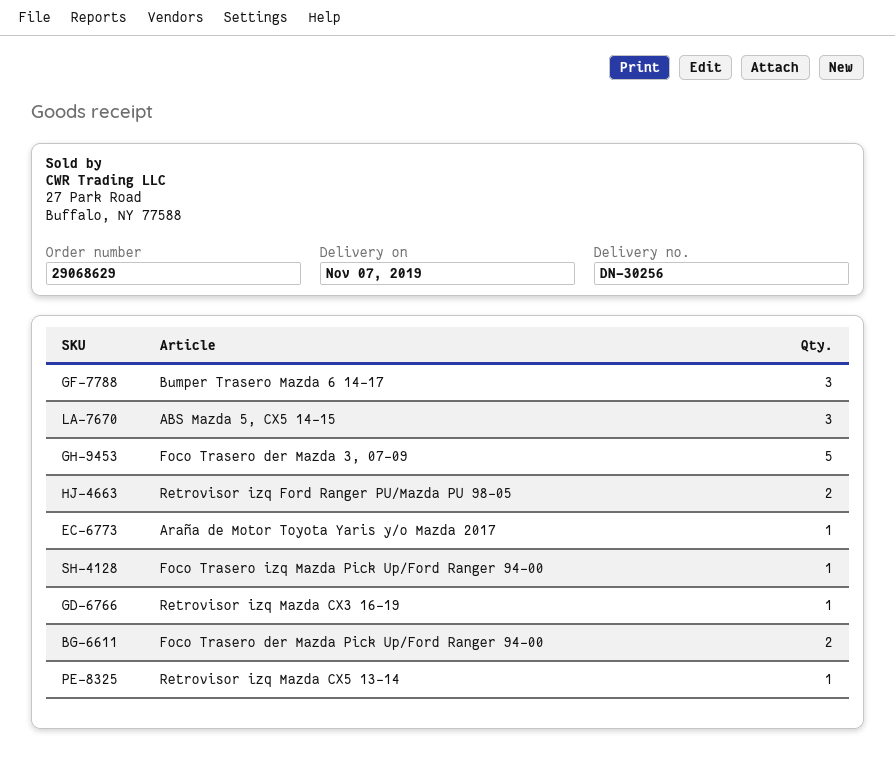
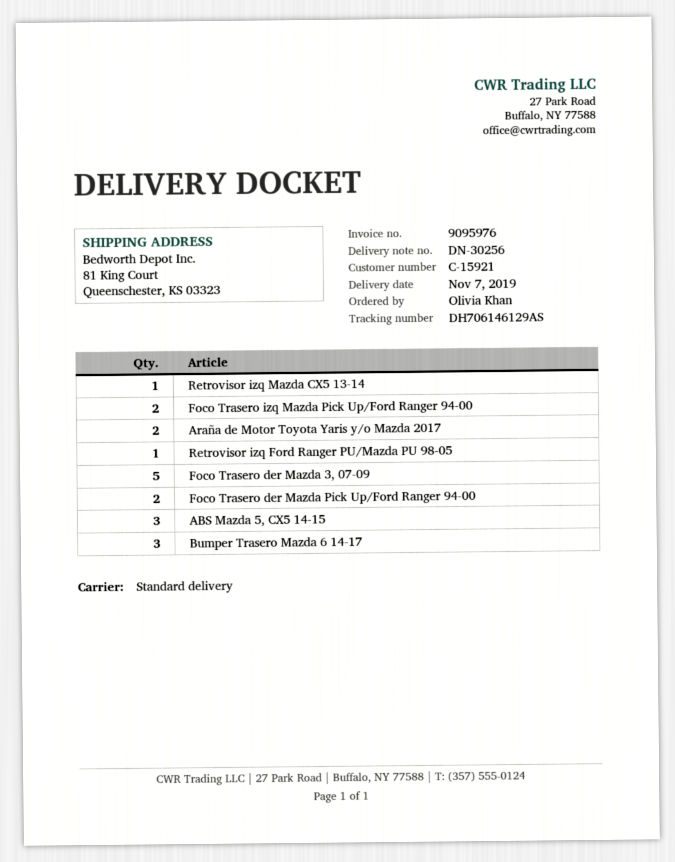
Retrovisor izq Ford Ranger PU/Mazda PU 98-05: 2 -> 1
Araña de Motor Toyota Yaris y/o Mazda 2017: 1 -> 2
Foco Trasero izq Mazda Pick Up/Ford Ranger 94-00: 1 -> 2
Retrovisor izq Mazda CX3 16-19: 1 -> none

